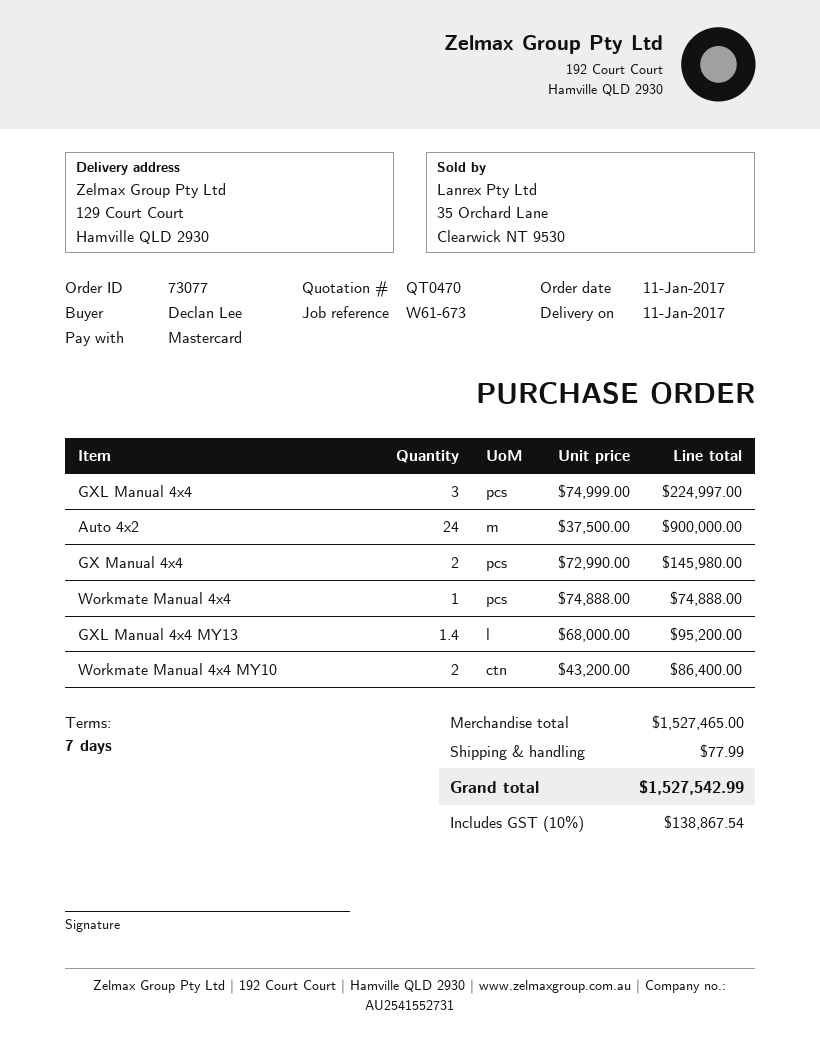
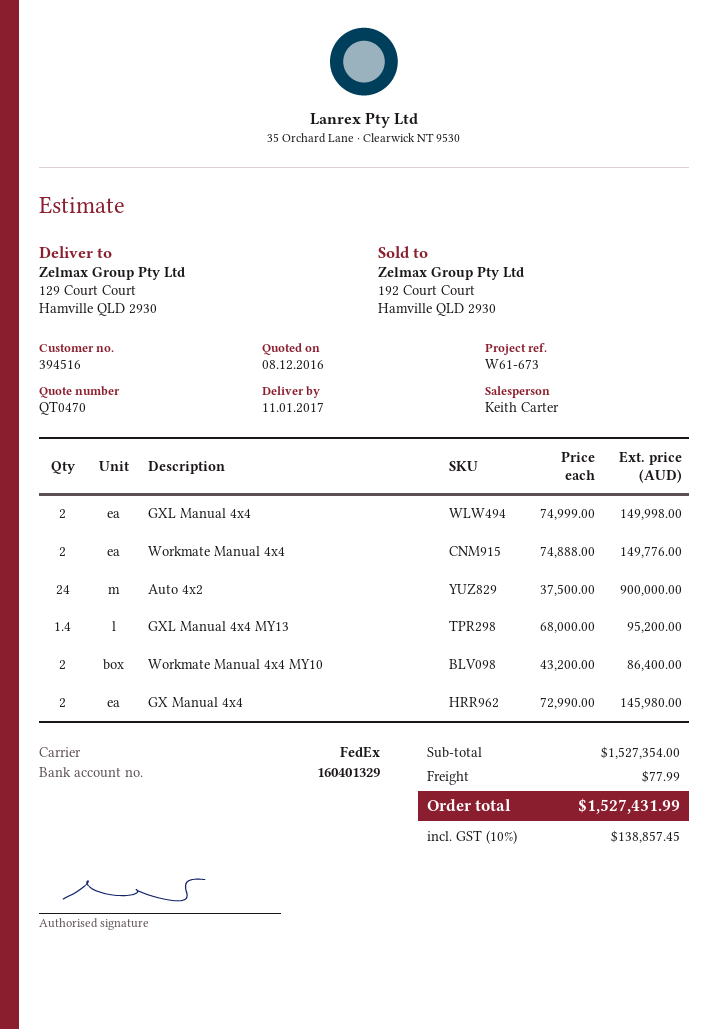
GXL Manual 4x4: 3 x 74999.00 = 224997.00 -> 2 x 74999.00 = 149998.00
Workmate Manual 4x4: 1 x 74888.00 = 74888.00 -> 2 x 74888.00 = 149776.00
subtotal: 1527465.00 -> 1527354.00
tax: 10% = 138867.54 -> 10% = 138857.45
total: 1527542.99 -> 1527431.99

